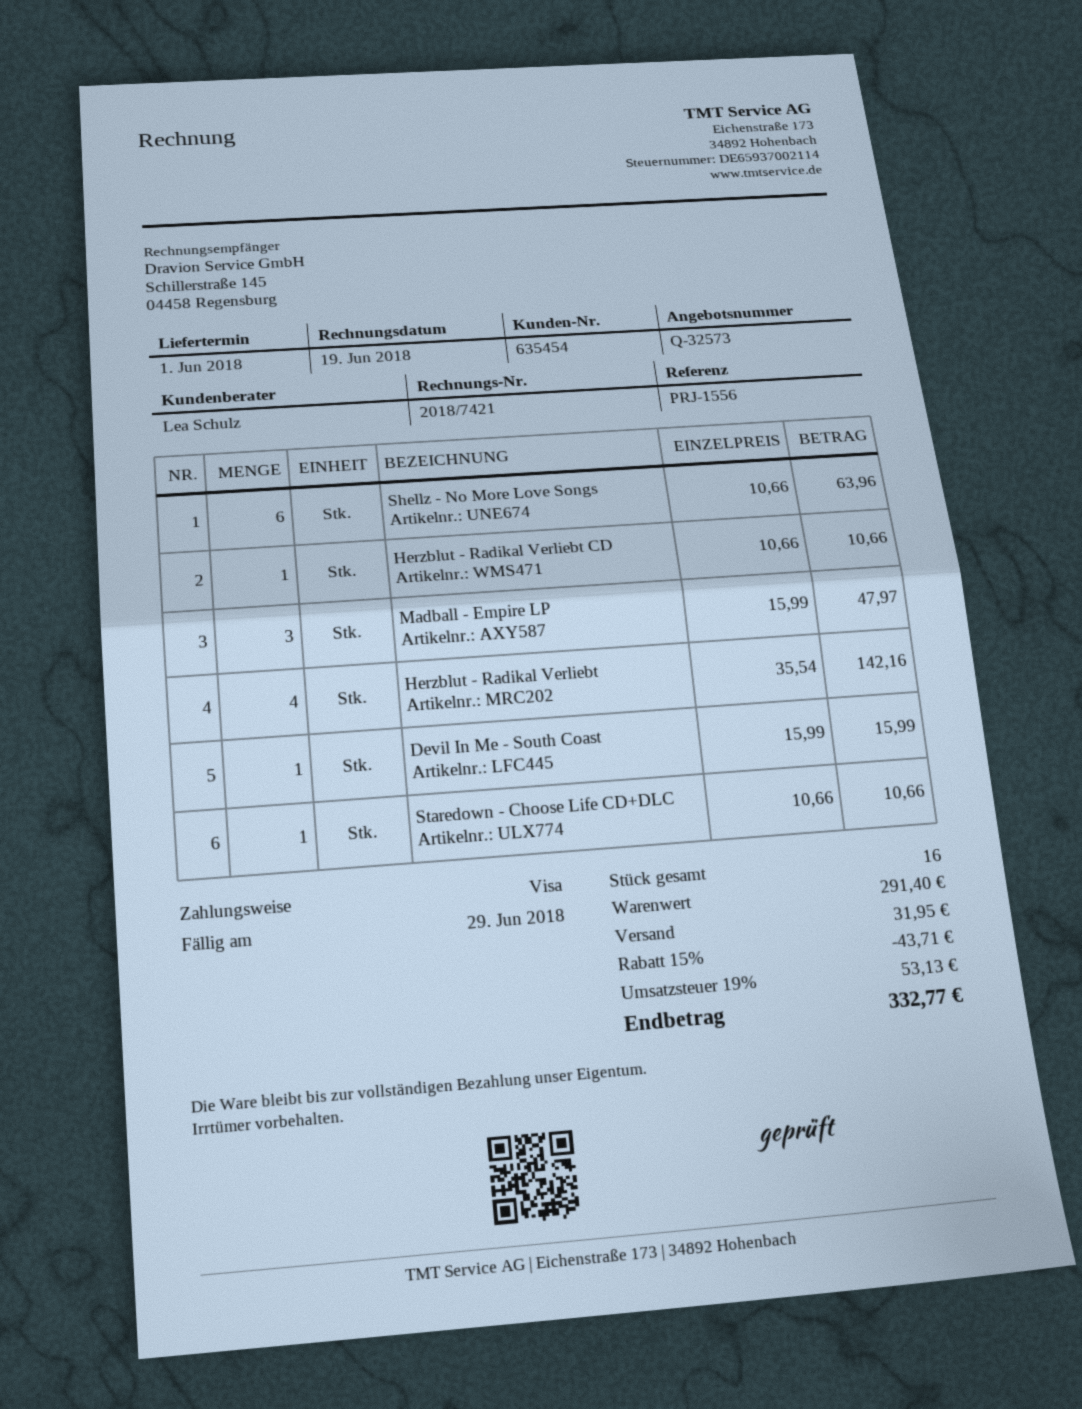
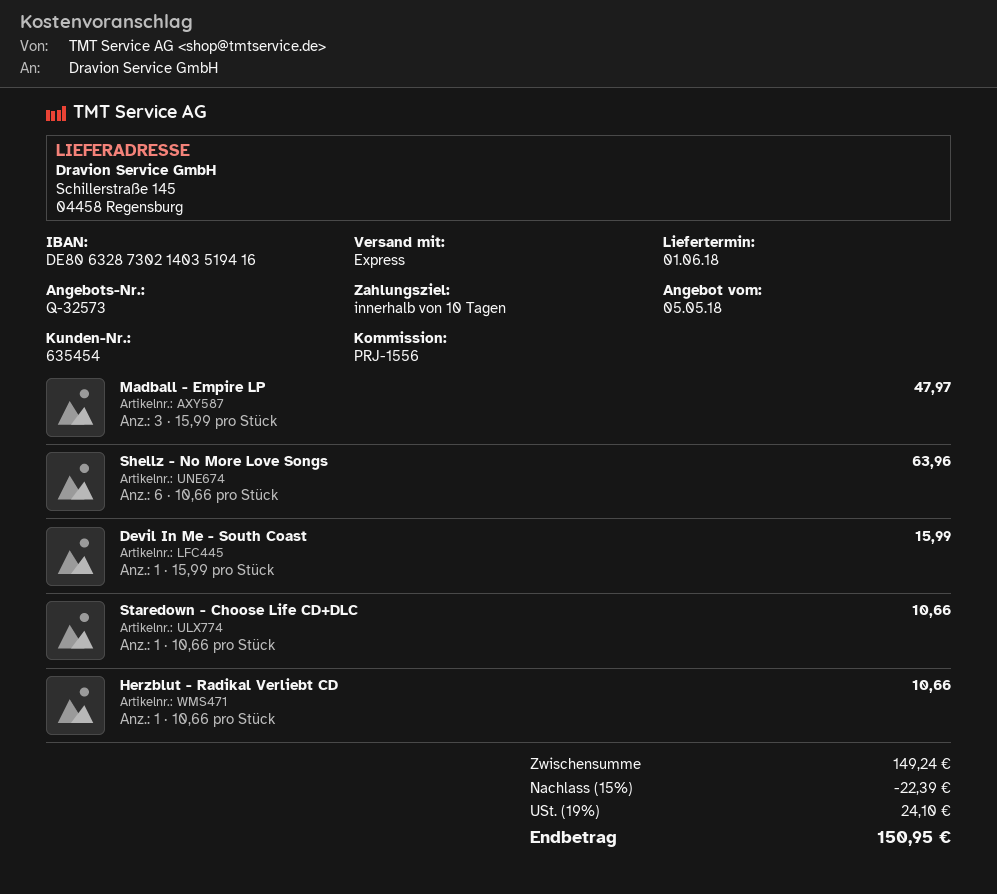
Herzblut - Radikal Verliebt: 4 x 35.54 = 142.16 -> none
subtotal: 291.40 -> 149.24
discount: 15% = 43.71 -> 15% = 22.39
shipping: 31.95 -> none
tax: 19% = 53.13 -> 19% = 24.10
total: 332.77 -> 150.95

